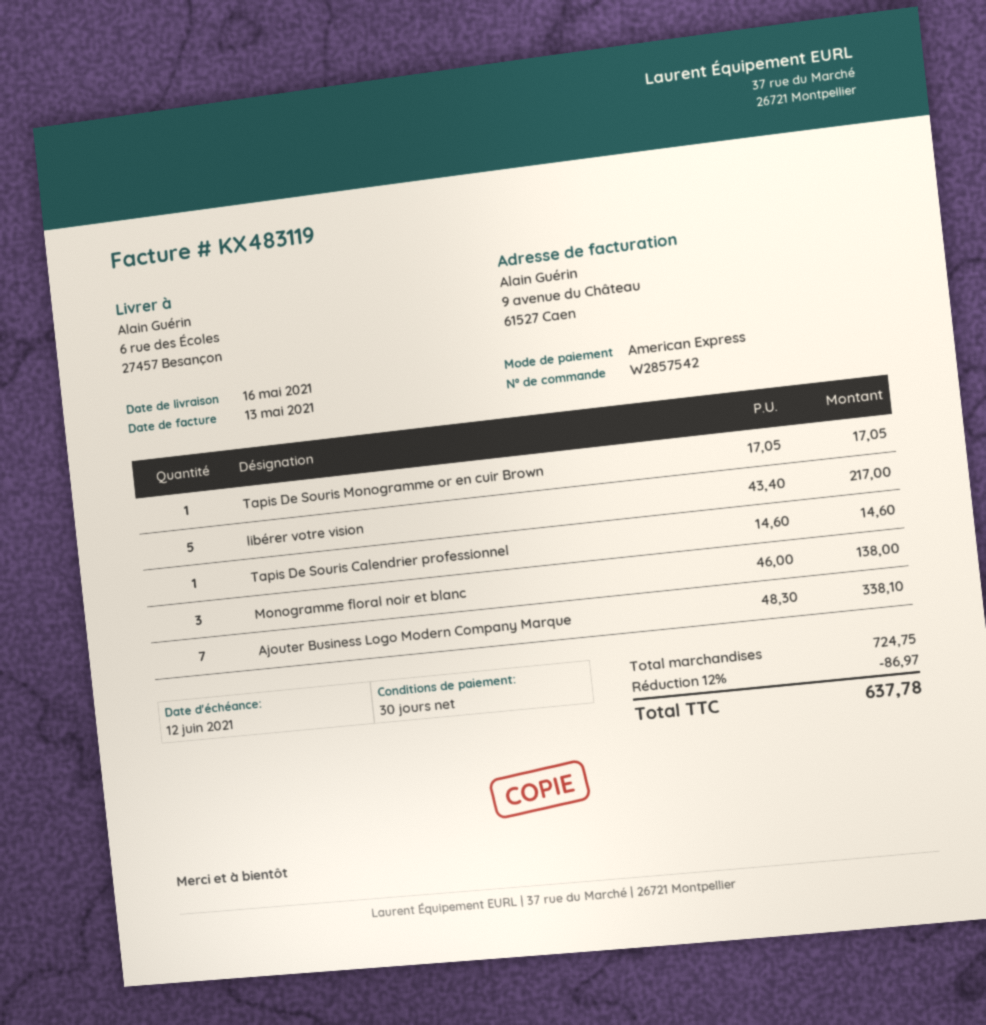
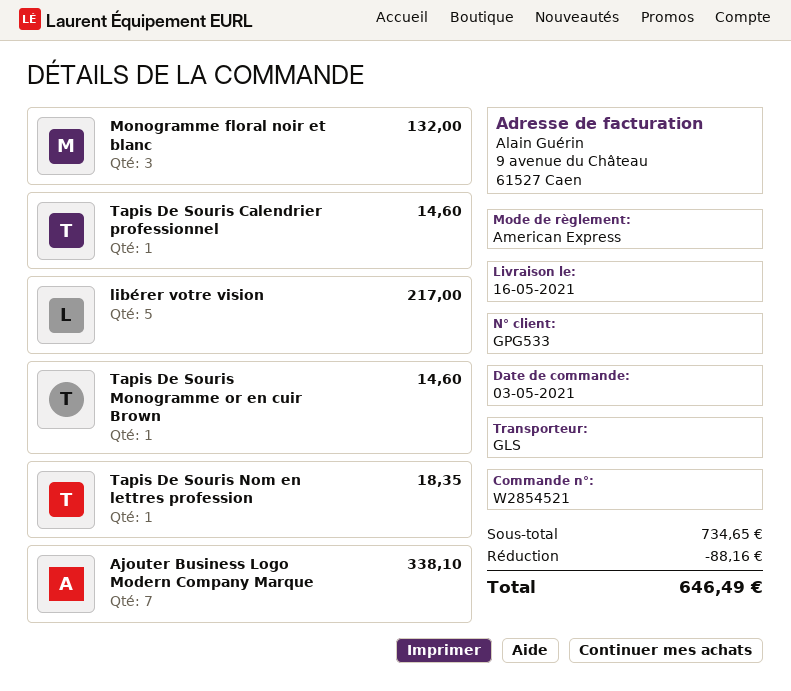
order number: W2857542 -> W2854521
Tapis De Souris Monogramme or en cuir Brown: 1 for 17.05 -> 1 for 14.60
Monogramme floral noir et blanc: 3 for 138.00 -> 3 for 132.00
Tapis De Souris Nom en lettres profession: none -> 1 for 18.35
subtotal: 724.75 -> 734.65
discount: 86.97 -> 88.16
total: 637.78 -> 646.49

